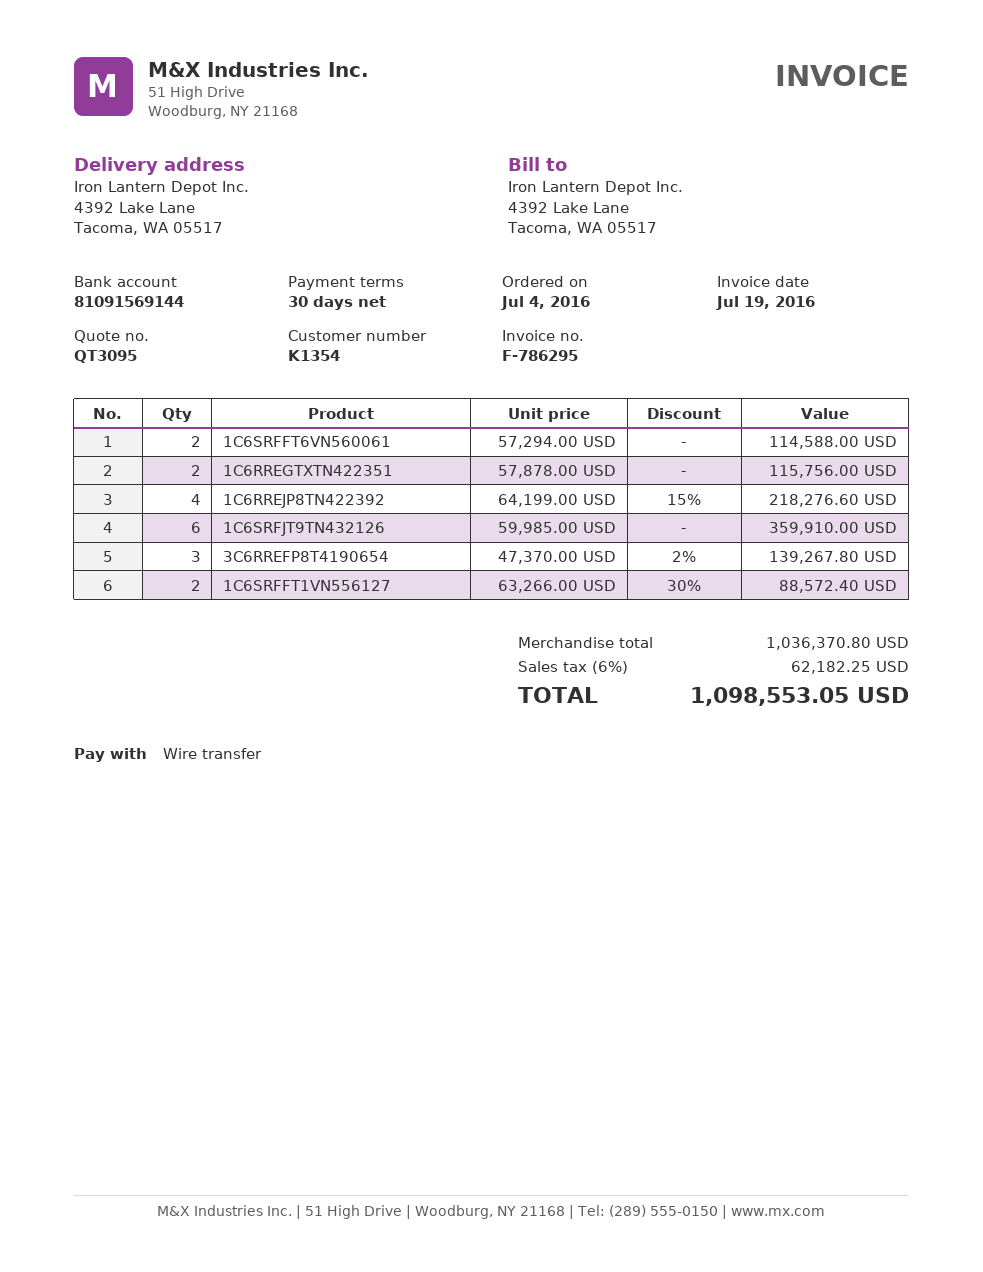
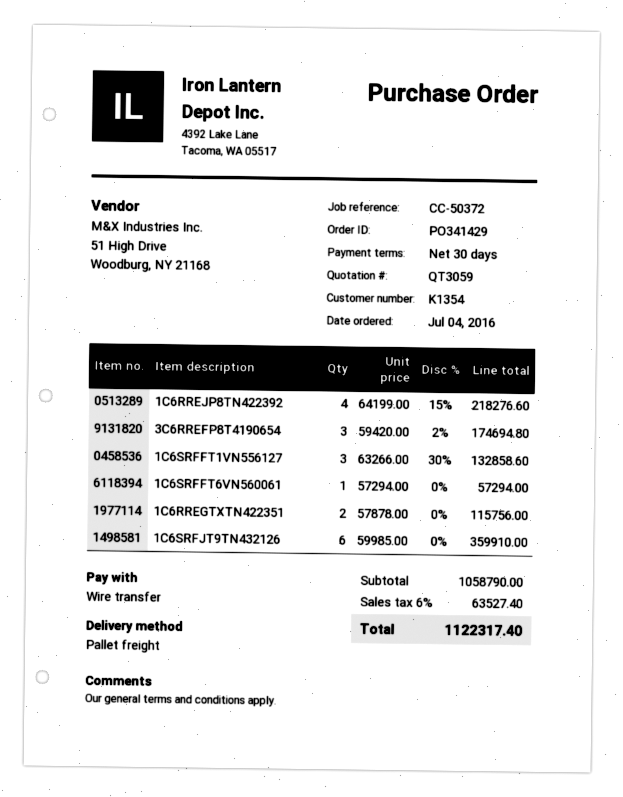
quote number: QT3095 -> QT3059
1C6SRFFT6VN560061: 2 x 57294.00 = 114588.00 -> 1 x 57294.00 = 57294.00
3C6RREFP8T4190654: 3 x 47370.00 - 2% = 139267.80 -> 3 x 59420.00 - 2% = 174694.80
1C6SRFFT1VN556127: 2 x 63266.00 - 30% = 88572.40 -> 3 x 63266.00 - 30% = 132858.60
subtotal: 1036370.80 -> 1058790.00
tax: 6% = 62182.25 -> 6% = 63527.40
total: 1098553.05 -> 1122317.40

